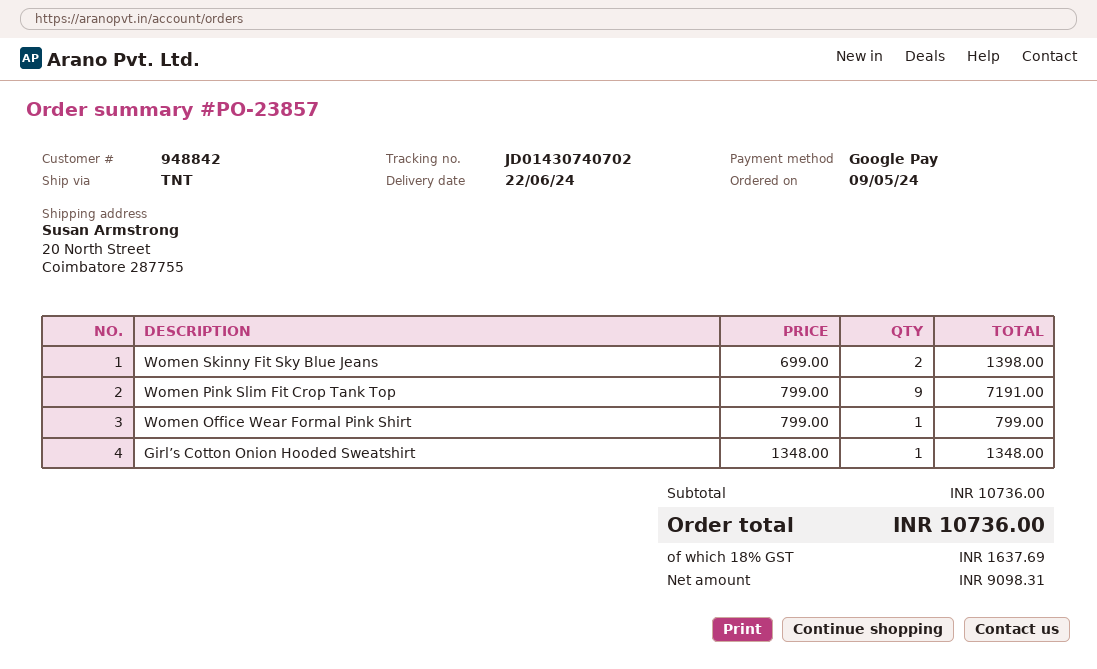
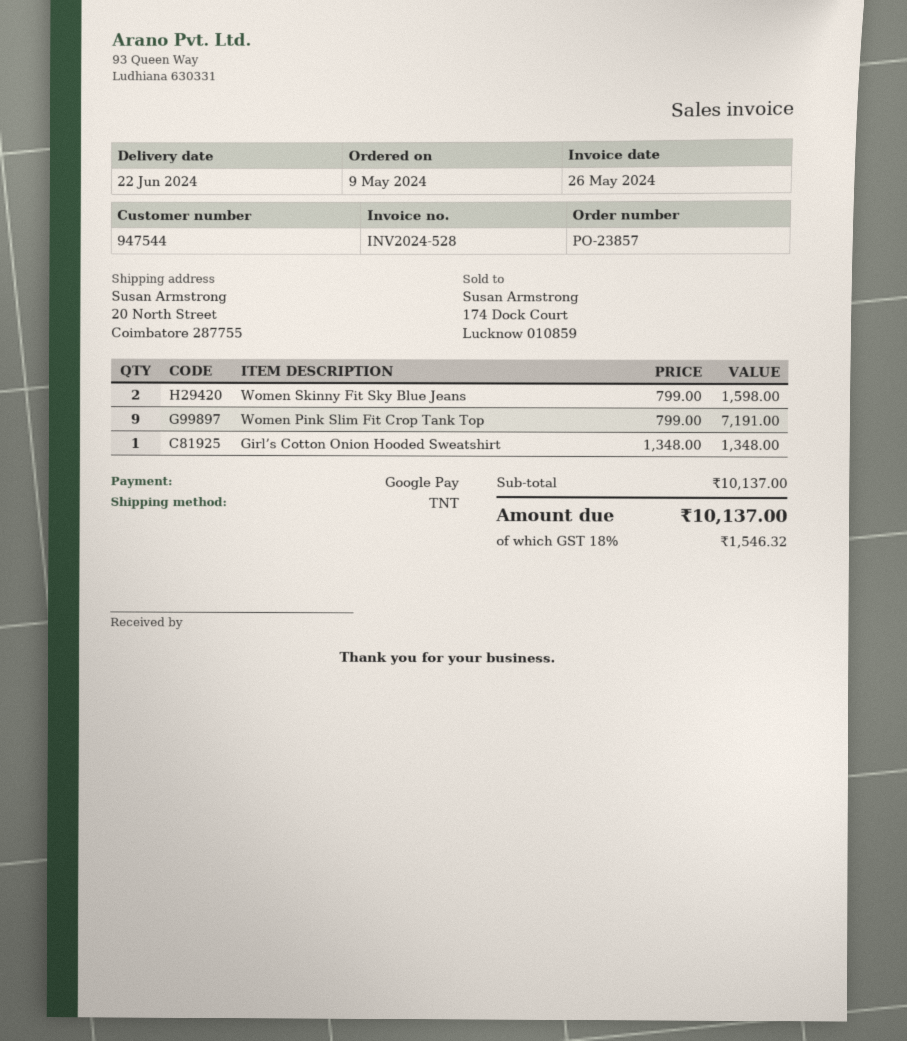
customer number: 948842 -> 947544
Women Skinny Fit Sky Blue Jeans: 2 x 699.00 = 1398.00 -> 2 x 799.00 = 1598.00
Women Office Wear Formal Pink Shirt: 1 x 799.00 = 799.00 -> none
subtotal: 10736.00 -> 10137.00
tax: 18% = 1637.69 -> 18% = 1546.32
total: 10736.00 -> 10137.00

